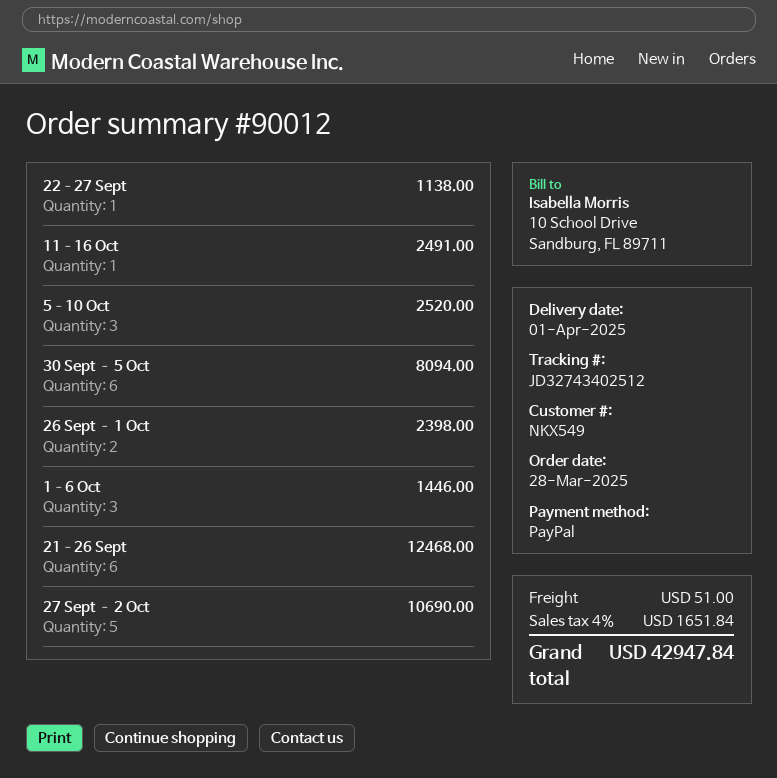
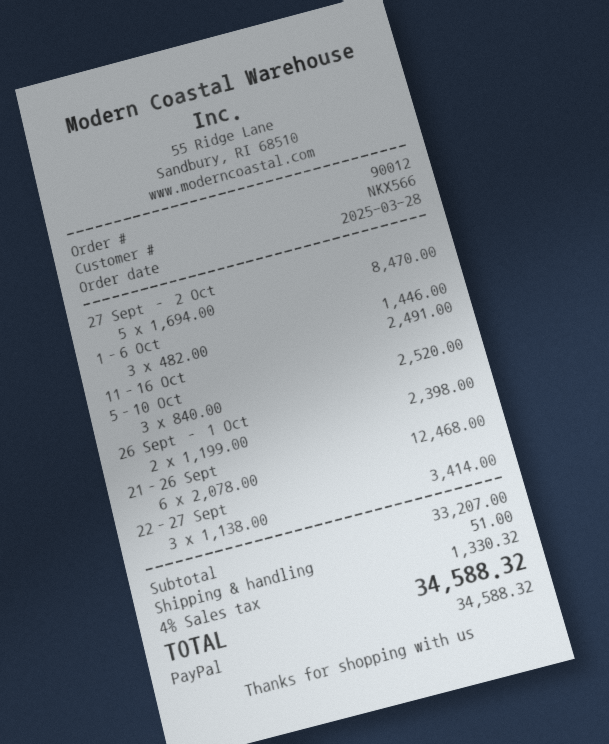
customer number: NKX549 -> NKX566
22–27 Sept: 1 for 1138.00 -> 3 for 3414.00
30 Sept – 5 Oct: 6 for 8094.00 -> none
27 Sept – 2 Oct: 5 for 10690.00 -> 5 for 8470.00
tax: 4% = 1651.84 -> 4% = 1330.32
total: 42947.84 -> 34588.32

